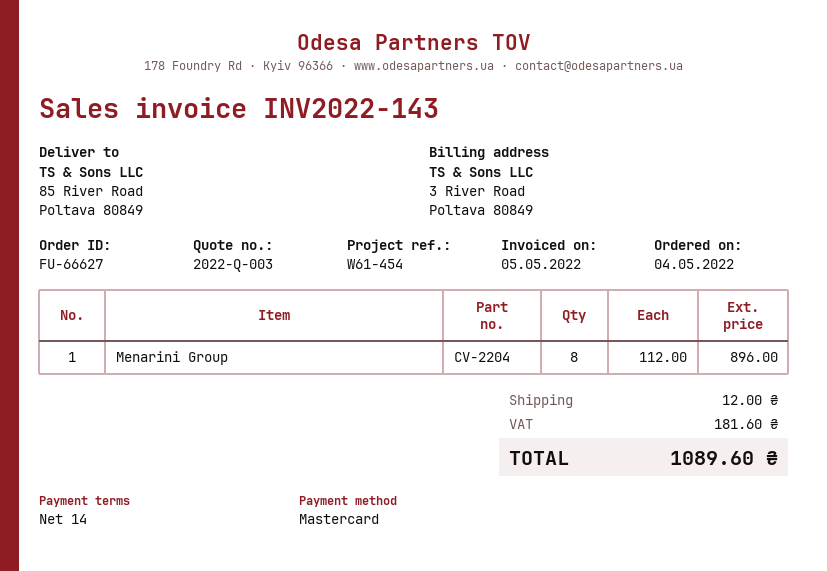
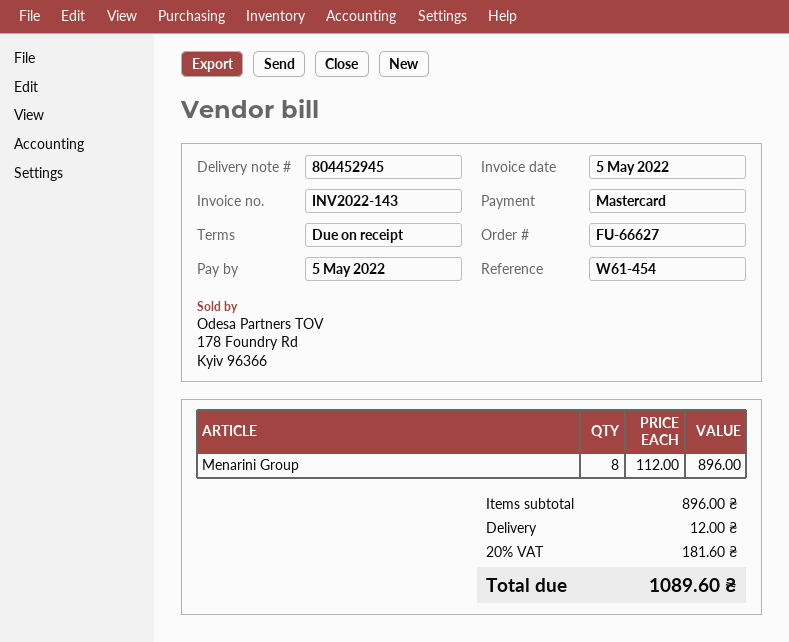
payment terms: 14 days -> on receipt

